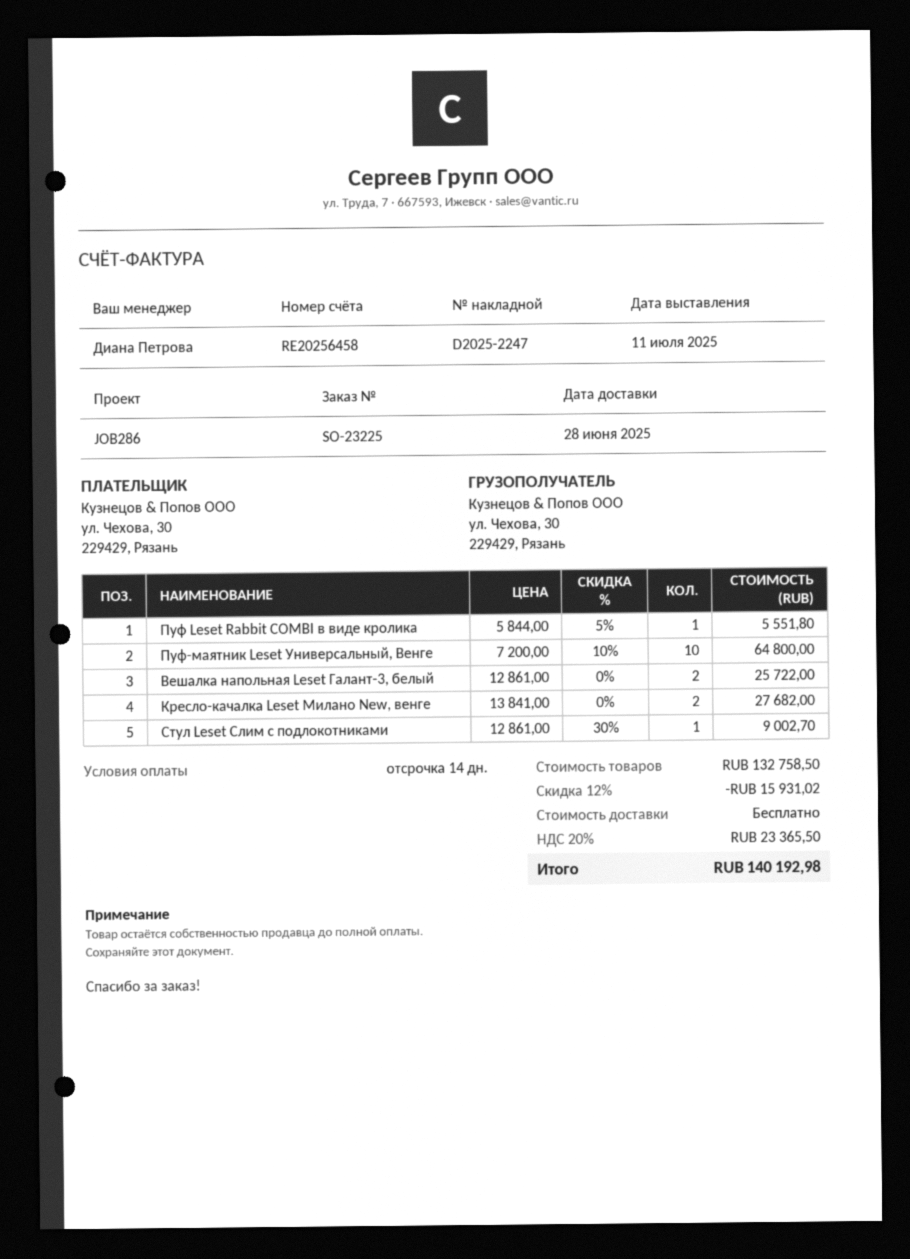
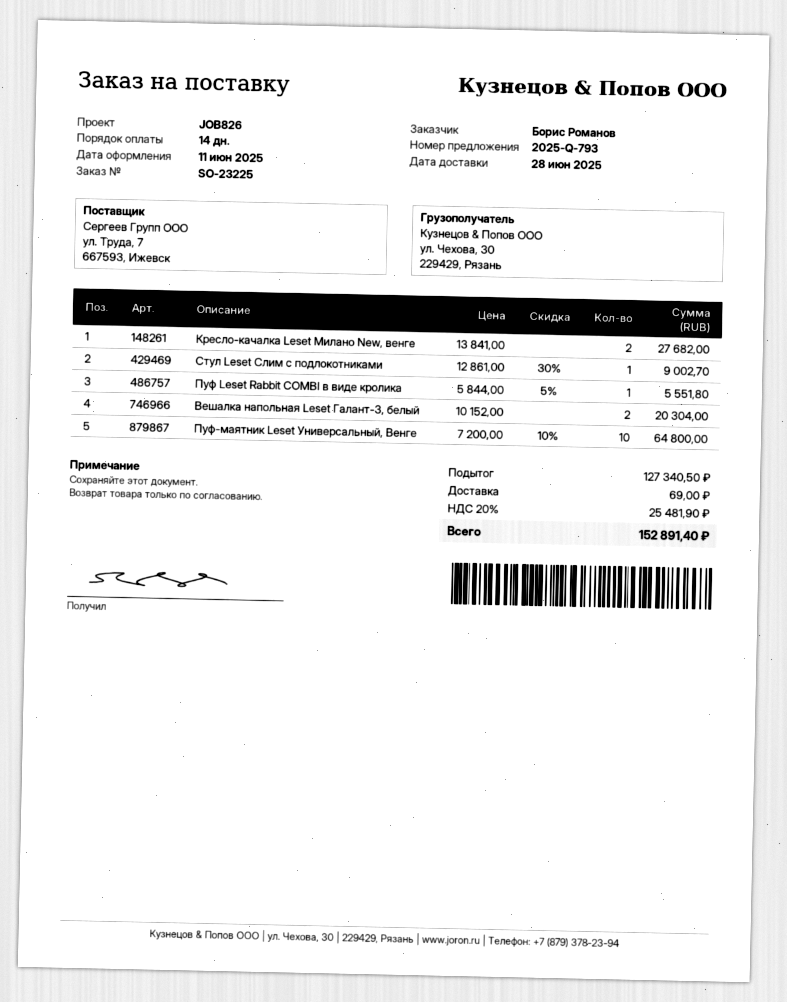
reference: JOB286 -> JOB826
Вешалка напольная Leset Галант-3, белый: 2 x 12861.00 = 25722.00 -> 2 x 10152.00 = 20304.00
subtotal: 132758.50 -> 127340.50
discount: 12% = 15931.02 -> none
shipping: 0.00 -> 69.00
tax: 20% = 23365.50 -> 20% = 25481.90
total: 140192.98 -> 152891.40

